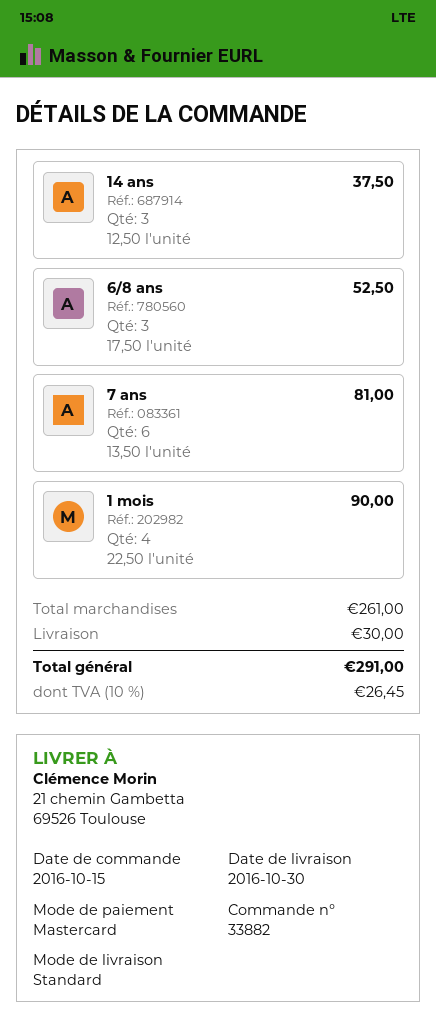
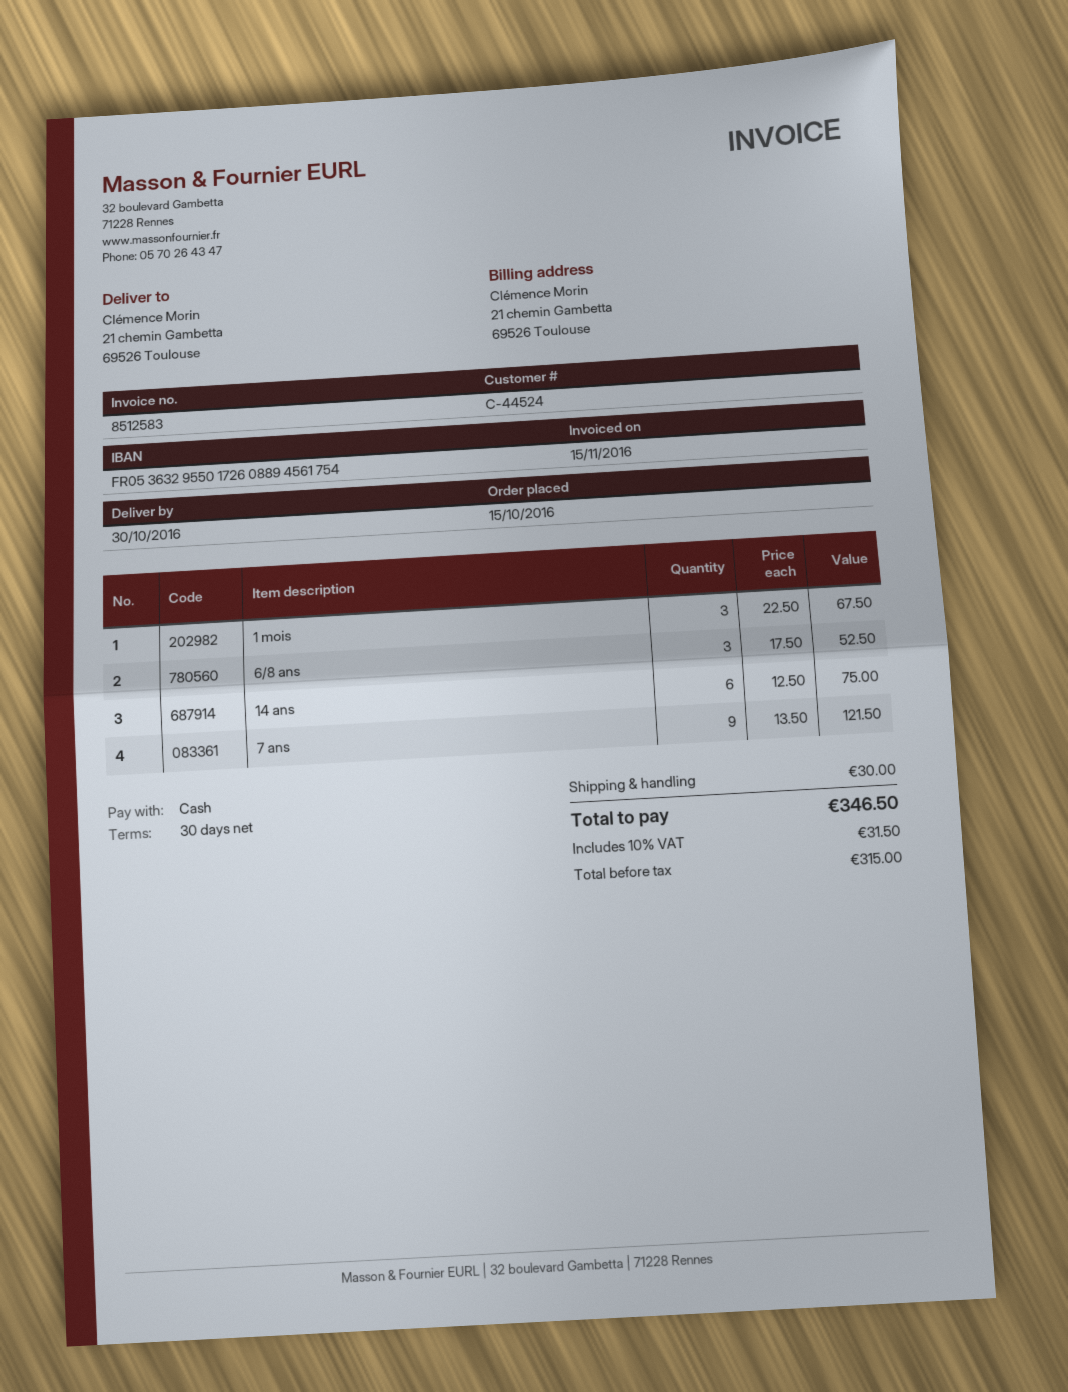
payment method: Mastercard -> cash
14 ans: 3 x 12.50 = 37.50 -> 6 x 12.50 = 75.00
7 ans: 6 x 13.50 = 81.00 -> 9 x 13.50 = 121.50
1 mois: 4 x 22.50 = 90.00 -> 3 x 22.50 = 67.50
tax: 10% = 26.45 -> 10% = 31.50
total: 291.00 -> 346.50

